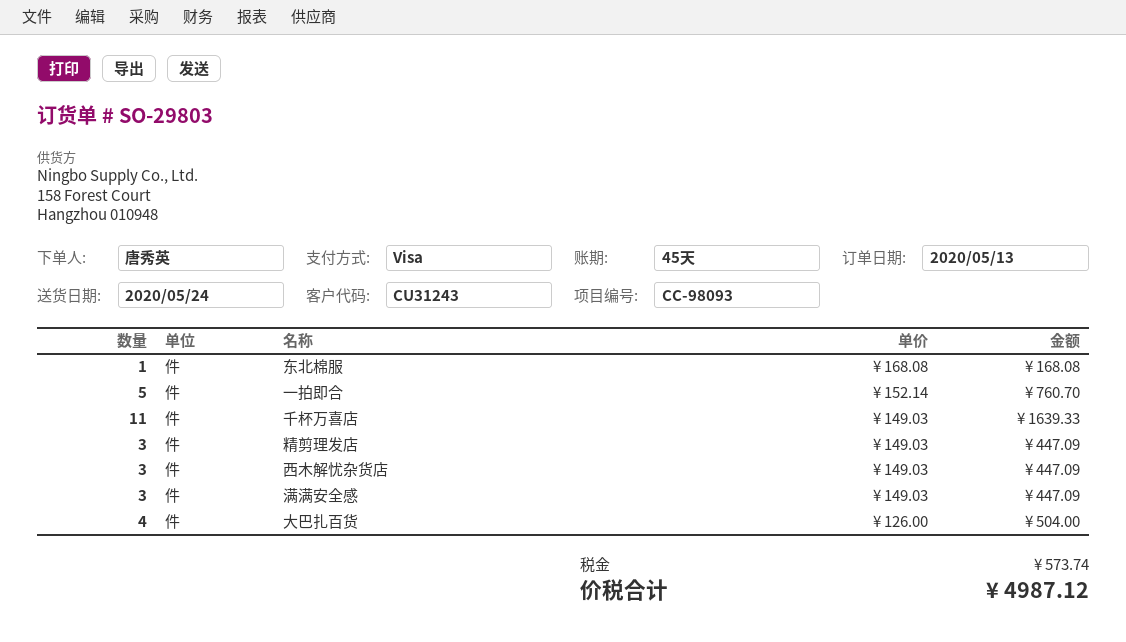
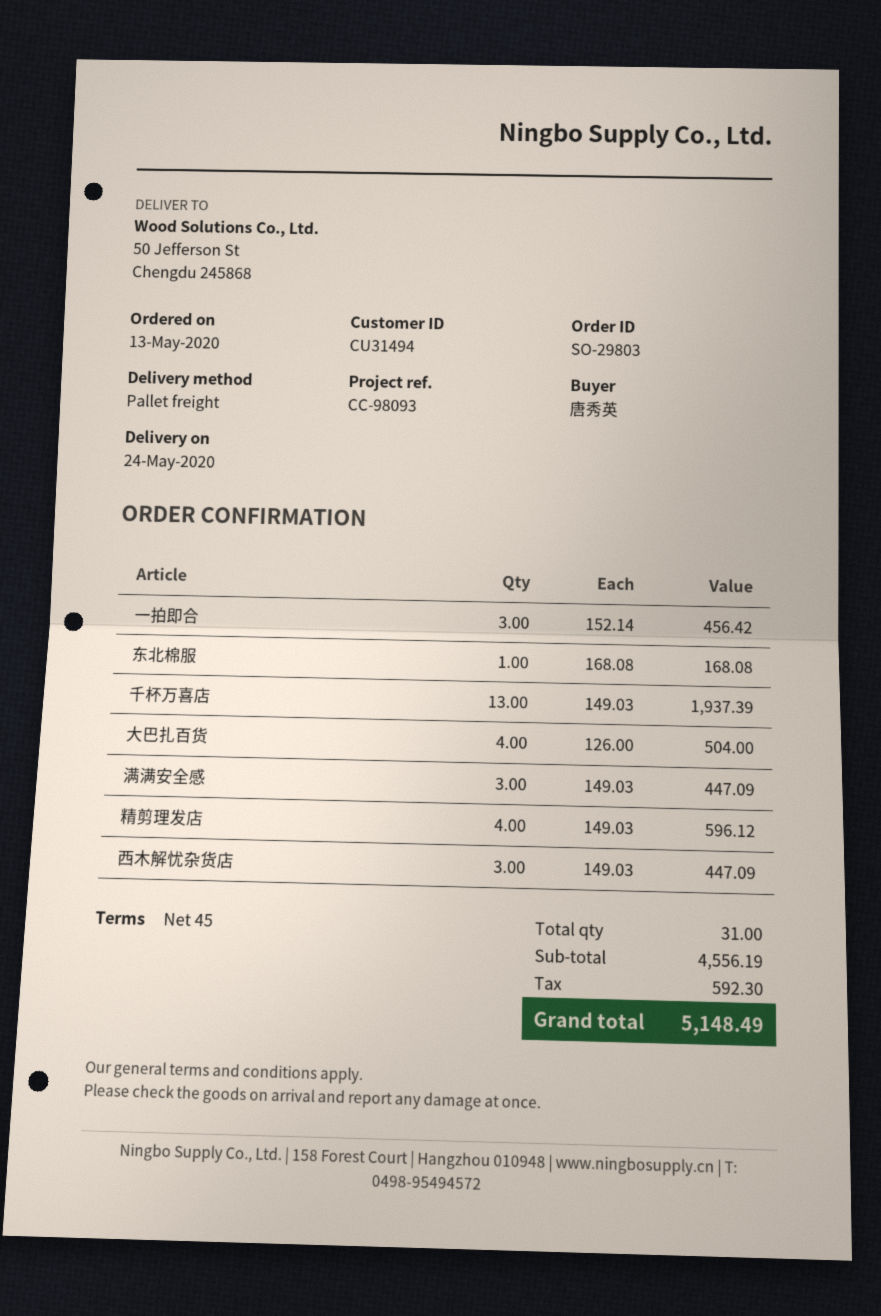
customer number: CU31243 -> CU31494
一拍即合: 5 x 152.14 = 760.70 -> 3 x 152.14 = 456.42
千杯万喜店: 11 x 149.03 = 1639.33 -> 13 x 149.03 = 1937.39
精剪理发店: 3 x 149.03 = 447.09 -> 4 x 149.03 = 596.12
tax: 573.74 -> 592.30
total: 4987.12 -> 5148.49

